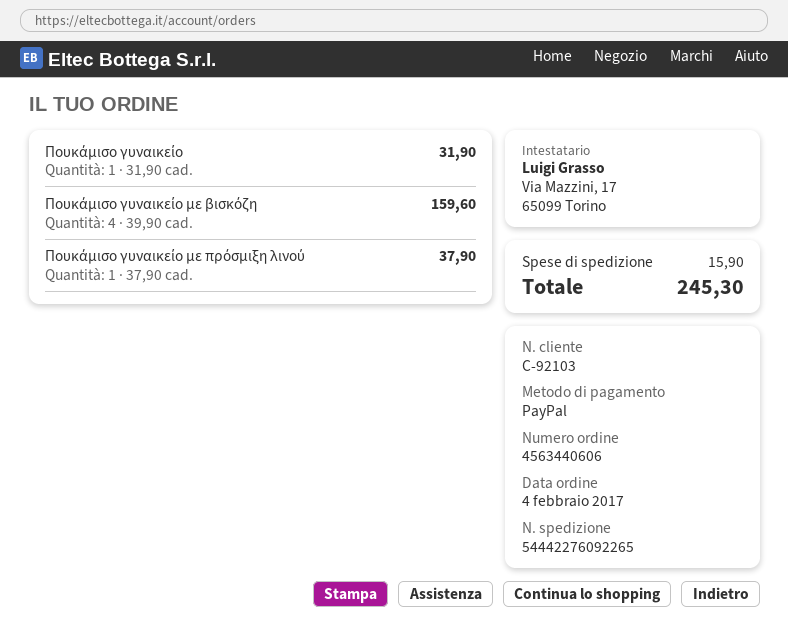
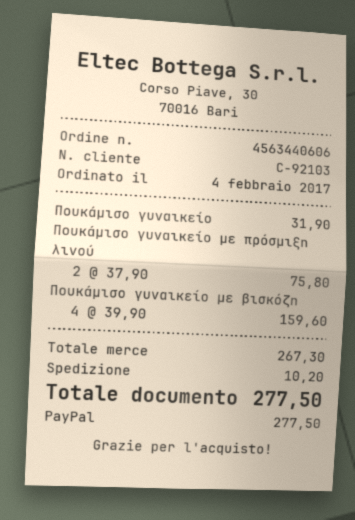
Πουκάμισο γυναικείο με πρόσμιξη λινού: 1 x 37.90 = 37.90 -> 2 x 37.90 = 75.80
shipping: 15.90 -> 10.20
total: 245.30 -> 277.50

